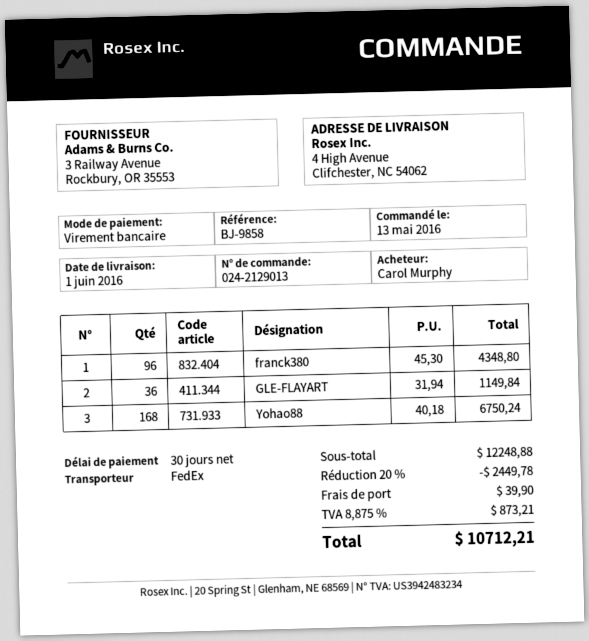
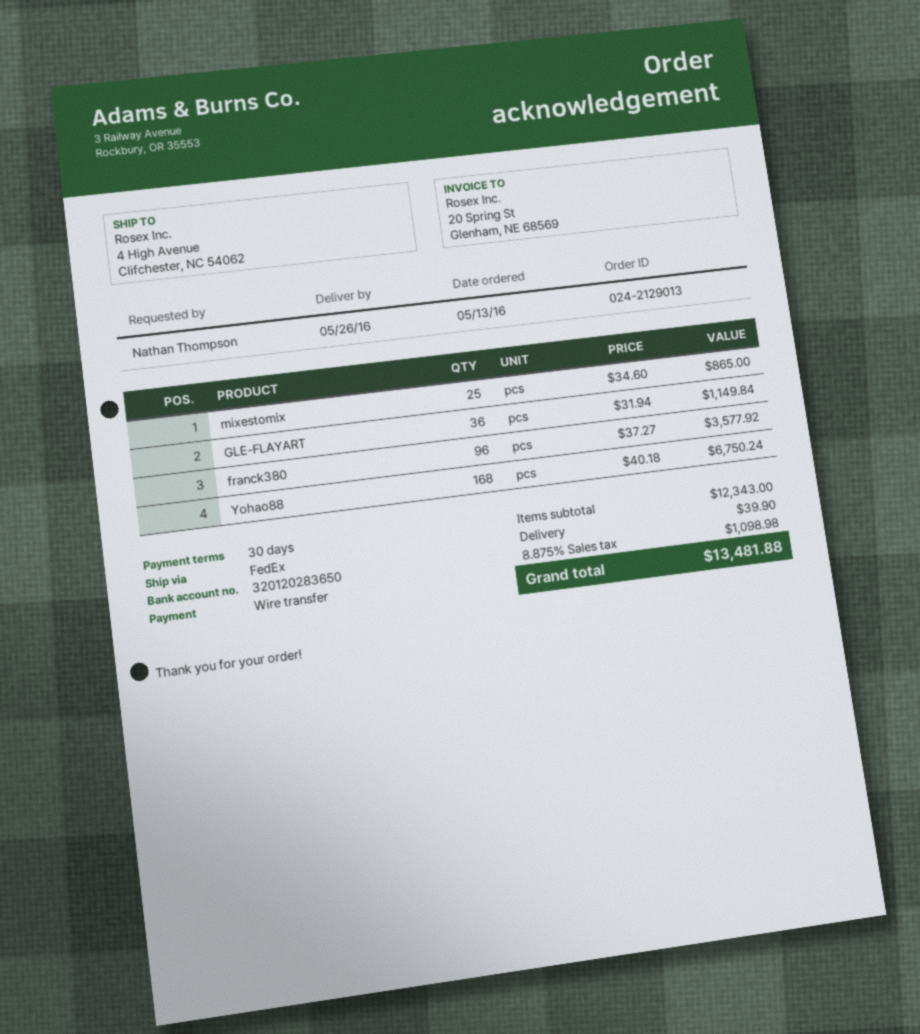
delivery date: 2016-06-01 -> 2016-05-26
ordered by: Carol Murphy -> Nathan Thompson
franck380: 96 x 45.30 = 4348.80 -> 96 x 37.27 = 3577.92
mixestomix: none -> 25 x 34.60 = 865.00
subtotal: 12248.88 -> 12343.00
discount: 20% = 2449.78 -> none
tax: 8.875% = 873.21 -> 8.875% = 1098.98
total: 10712.21 -> 13481.88

